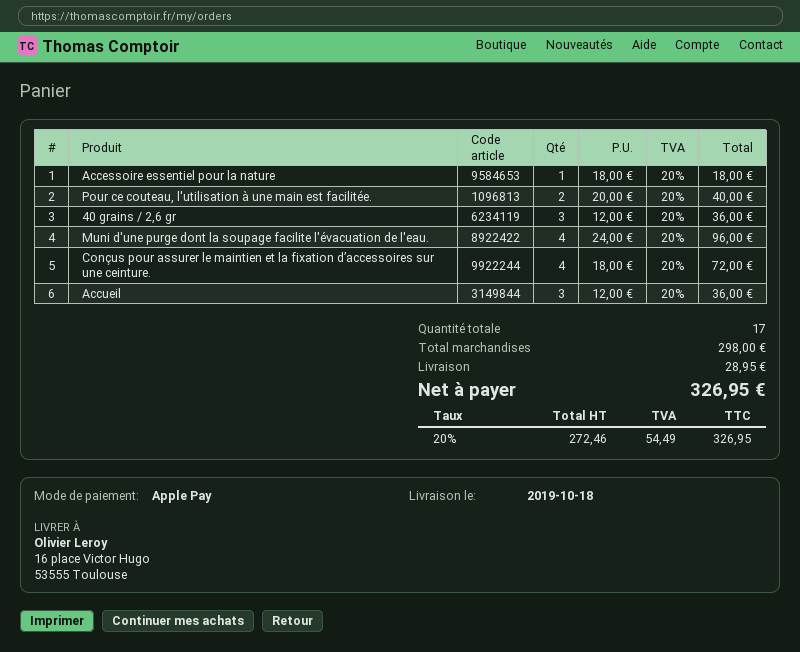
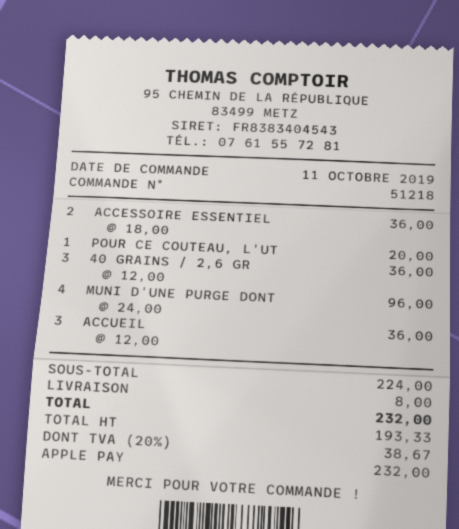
Accessoire essentiel pour la nature: 1 x 18.00 = 18.00 -> 2 x 18.00 = 36.00
Pour ce couteau, l'utilisation à une main est facilitée.: 2 x 20.00 = 40.00 -> 1 x 20.00 = 20.00
Conçus pour assurer le maintien et la fixation d’accessoires sur une ceinture.: 4 x 18.00 = 72.00 -> none
subtotal: 298.00 -> 224.00
shipping: 28.95 -> 8.00
net: 272.46 -> 193.33
tax: 20% = 54.49 -> 20% = 38.67
total: 326.95 -> 232.00

